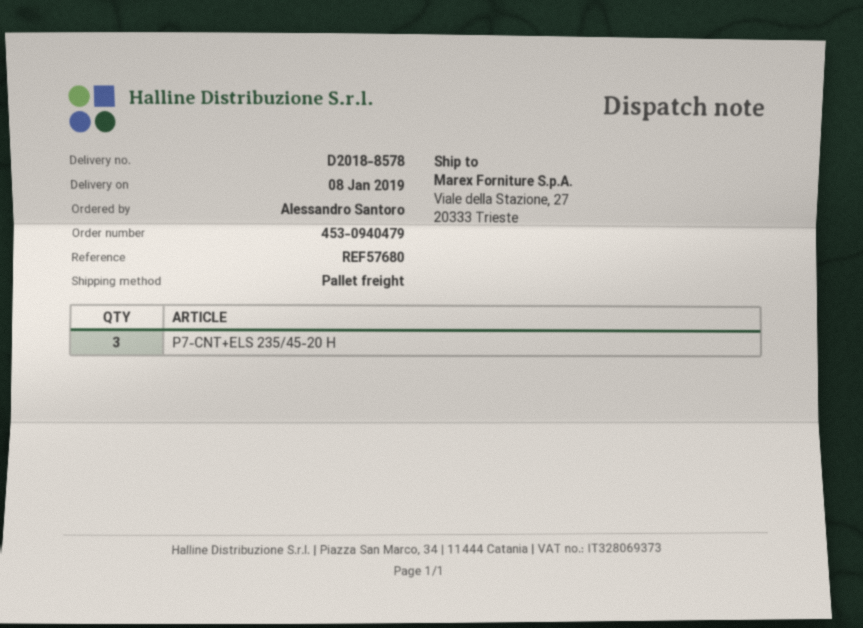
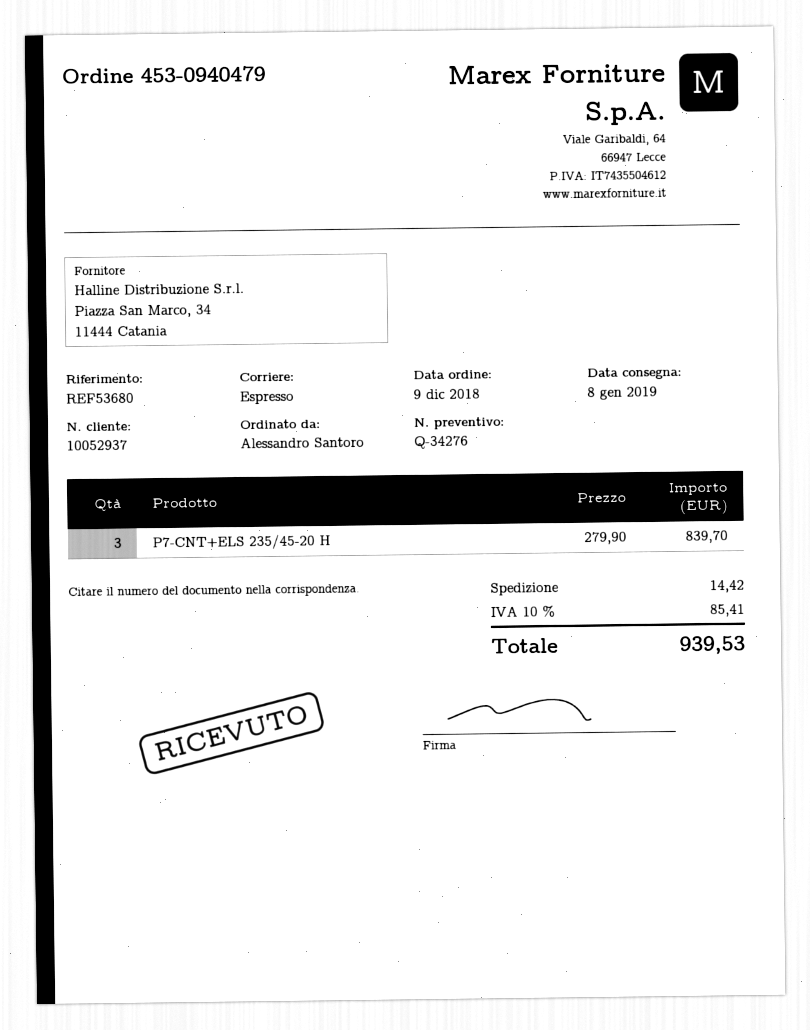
reference: REF57680 -> REF53680
shipping method: pallet freight -> express

